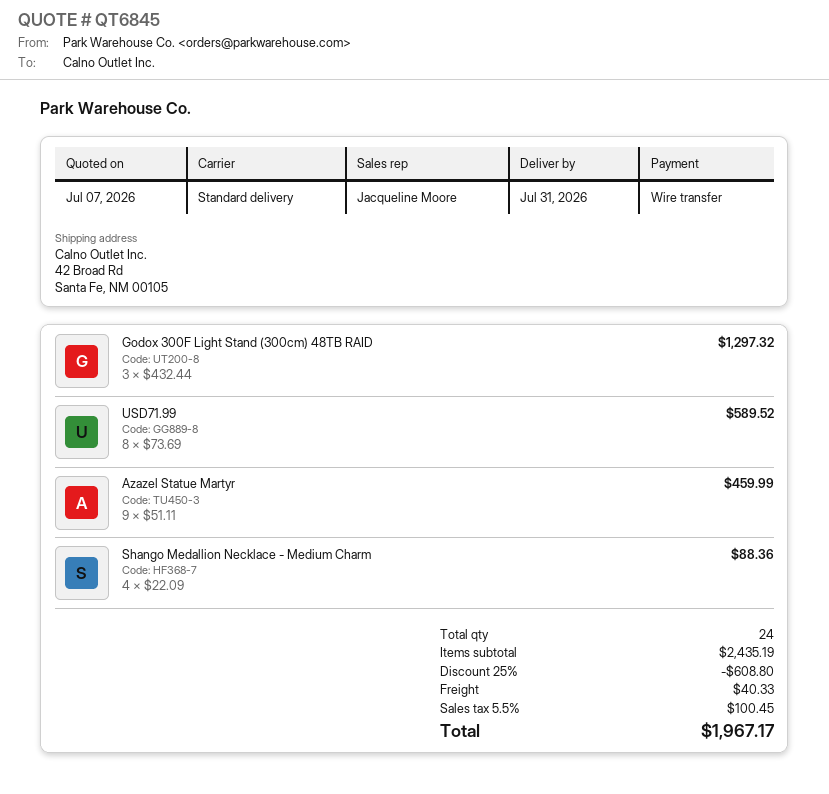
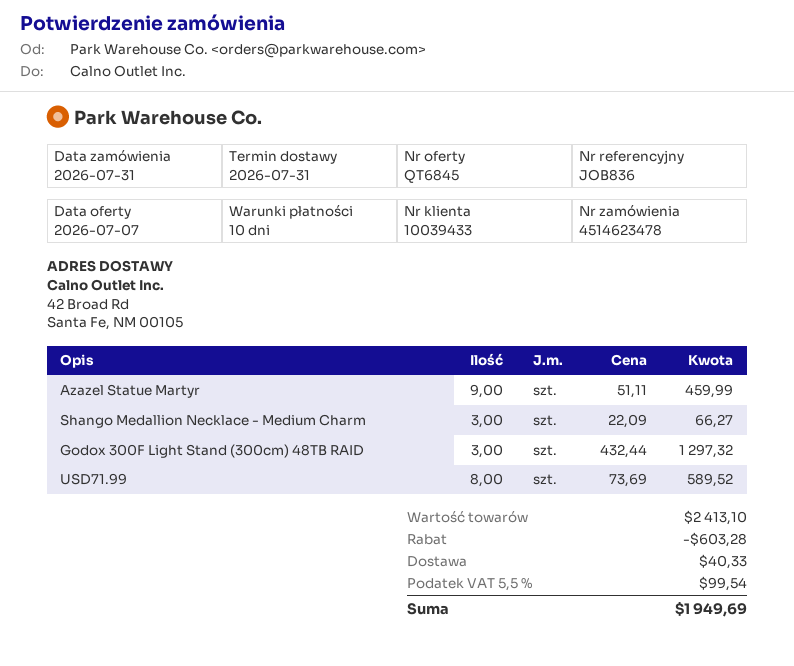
Shango Medallion Necklace - Medium Charm: 4 x 22.09 = 88.36 -> 3 x 22.09 = 66.27
subtotal: 2435.19 -> 2413.10
discount: 608.80 -> 603.28
tax: 5.5% = 100.45 -> 5.5% = 99.54
total: 1967.17 -> 1949.69

